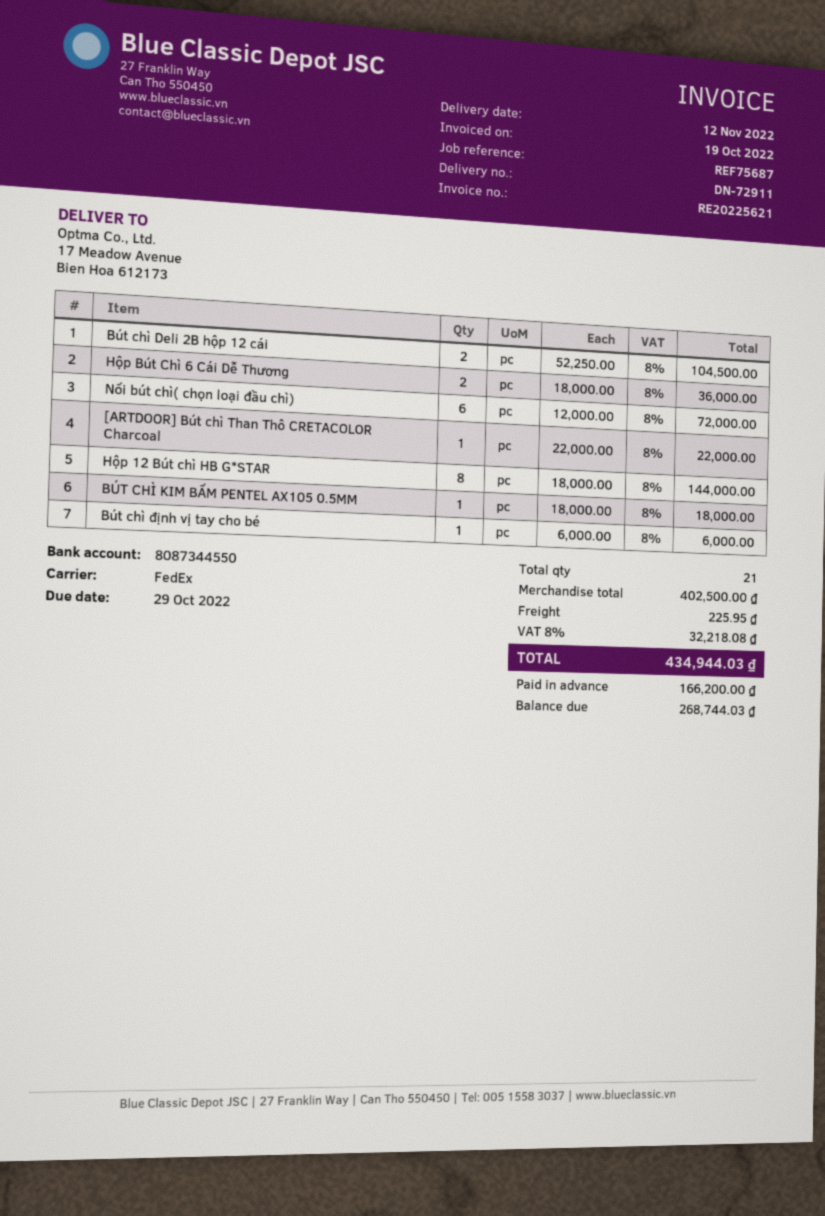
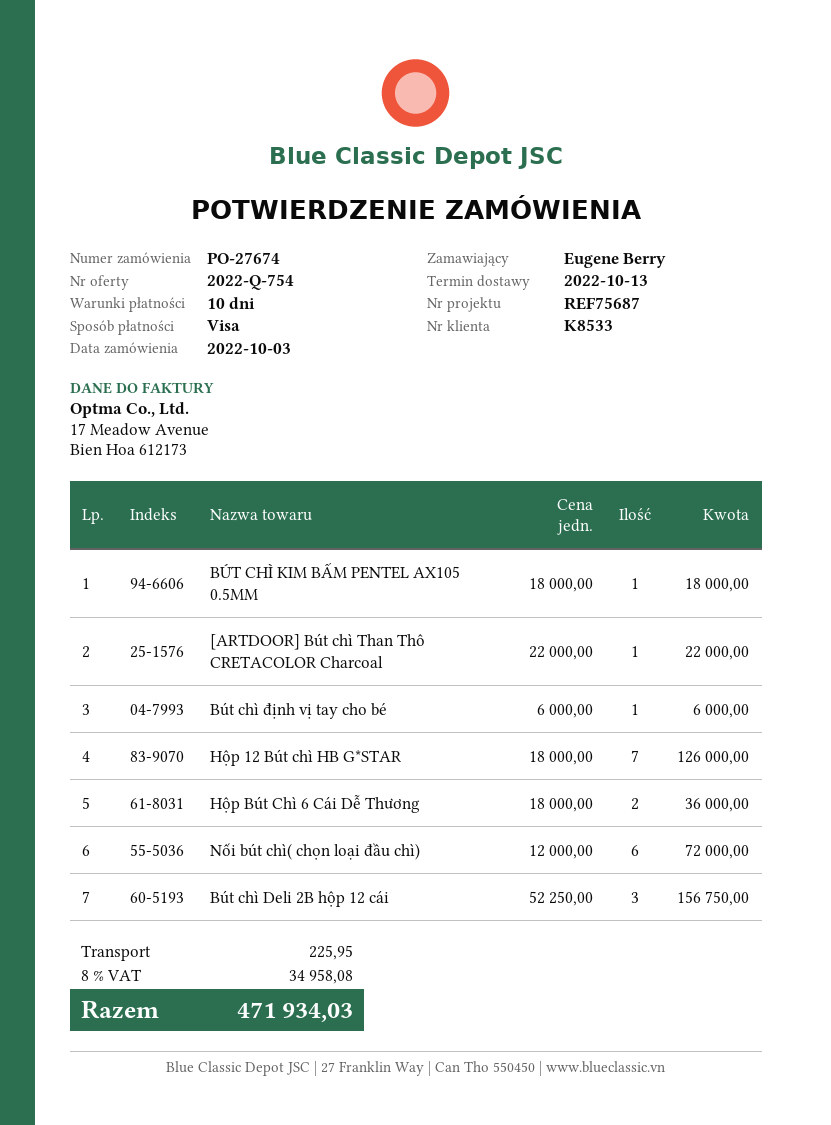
delivery date: 2022-11-12 -> 2022-10-13
Bút chì Deli 2B hộp 12 cái: 2 x 52250.00 = 104500.00 -> 3 x 52250.00 = 156750.00
Hộp 12 Bút chì HB G*STAR: 8 x 18000.00 = 144000.00 -> 7 x 18000.00 = 126000.00
tax: 8% = 32218.08 -> 8% = 34958.08
total: 434944.03 -> 471934.03

